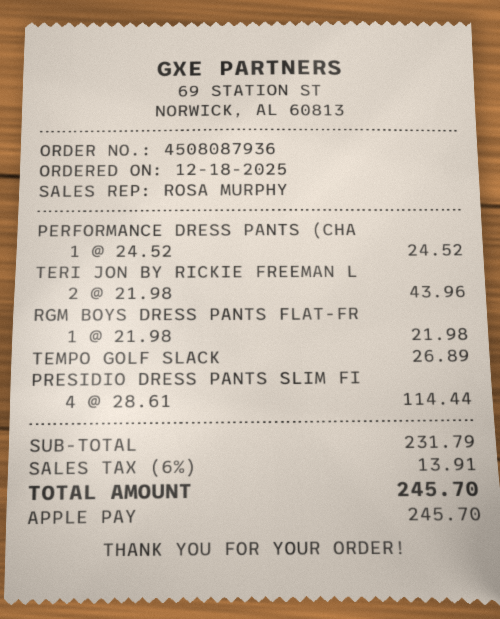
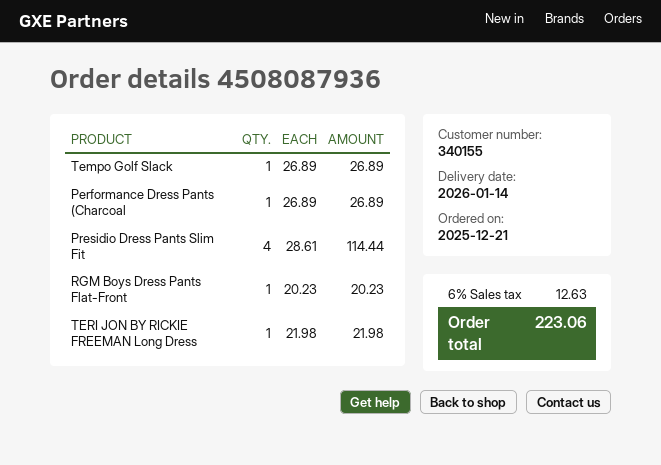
order date: 2025-12-18 -> 2025-12-21
PERFORMANCE DRESS PANTS (CHA: 1 x 24.52 = 24.52 -> 1 x 26.89 = 26.89
TERI JON BY RICKIE FREEMAN L: 2 x 21.98 = 43.96 -> 1 x 21.98 = 21.98
RGM BOYS DRESS PANTS FLAT-FR: 1 x 21.98 = 21.98 -> 1 x 20.23 = 20.23
tax: 6% = 13.91 -> 6% = 12.63
total: 245.70 -> 223.06

